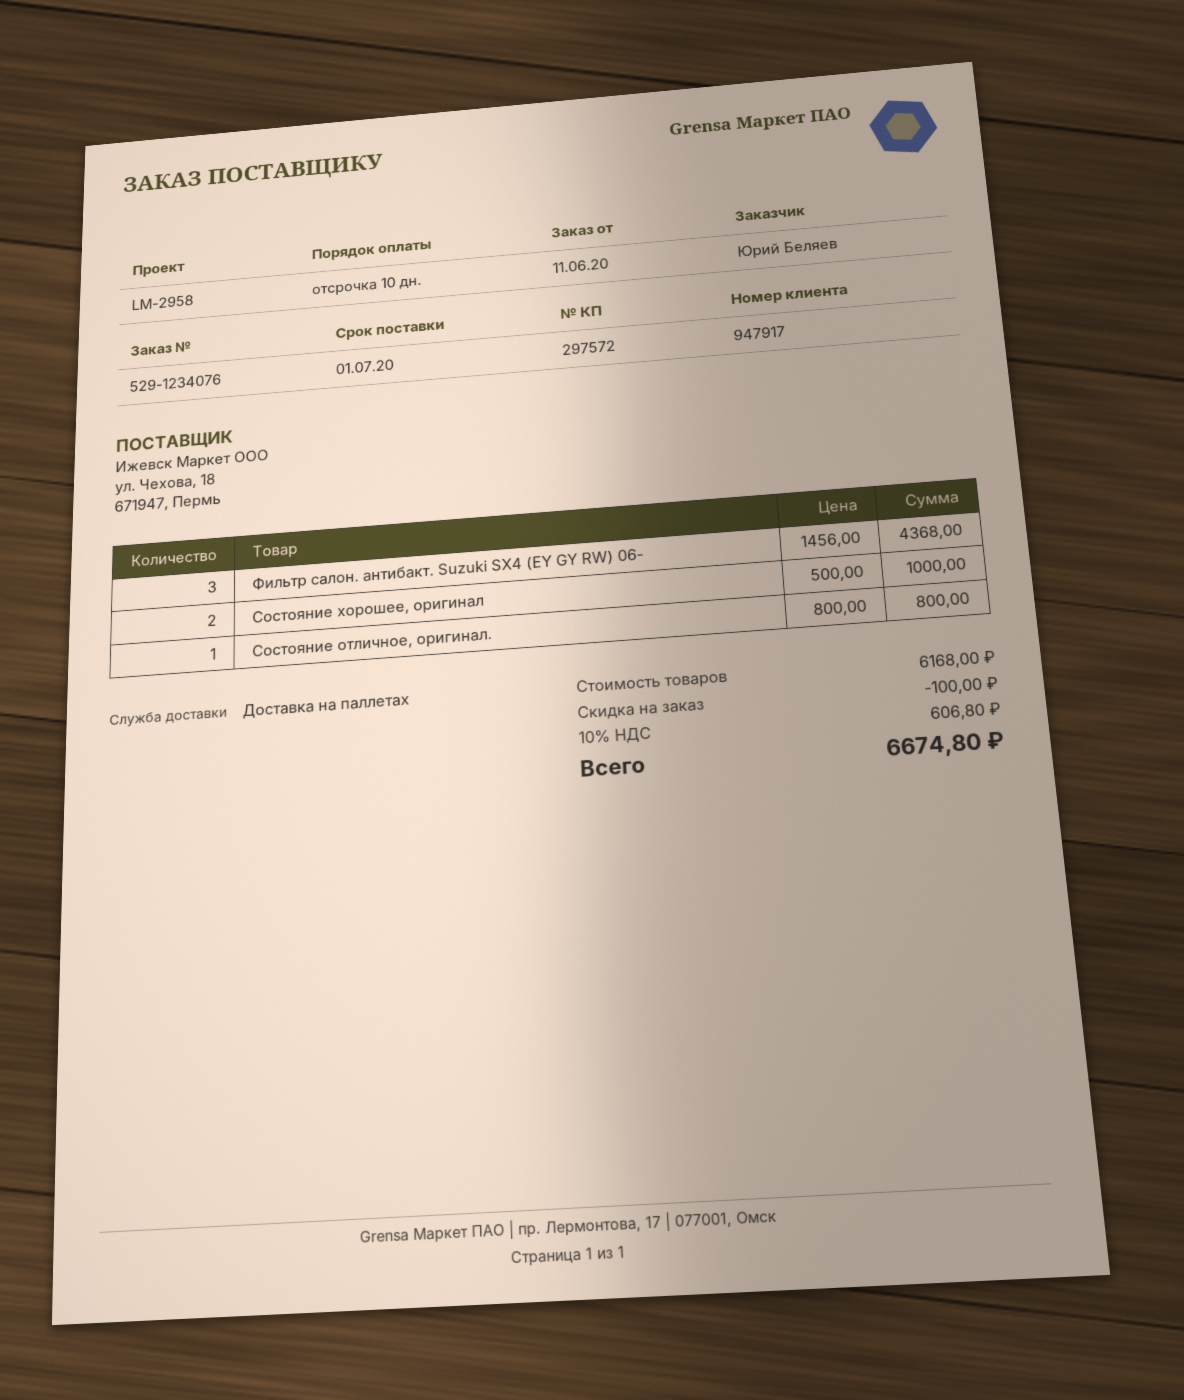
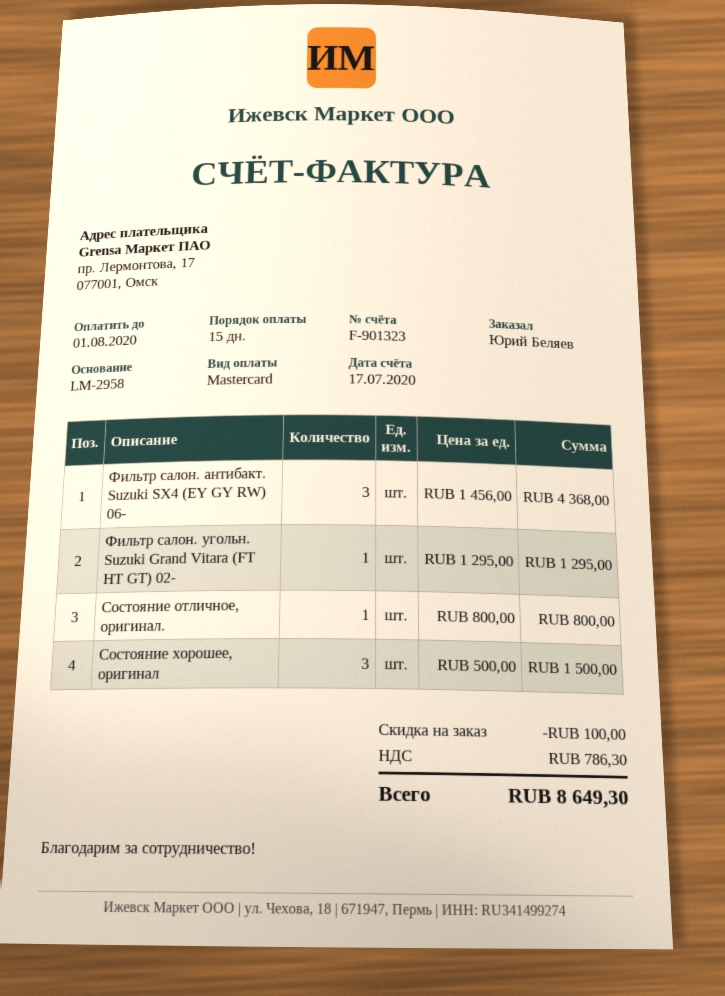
payment terms: 10 days -> 15 days
Состояние хорошее, оригинал: 2 x 500.00 = 1000.00 -> 3 x 500.00 = 1500.00
Фильтр салон. угольн. Suzuki Grand Vitara (FT HT GT) 02-: none -> 1 x 1295.00 = 1295.00
tax: 606.80 -> 786.30
total: 6674.80 -> 8649.30

